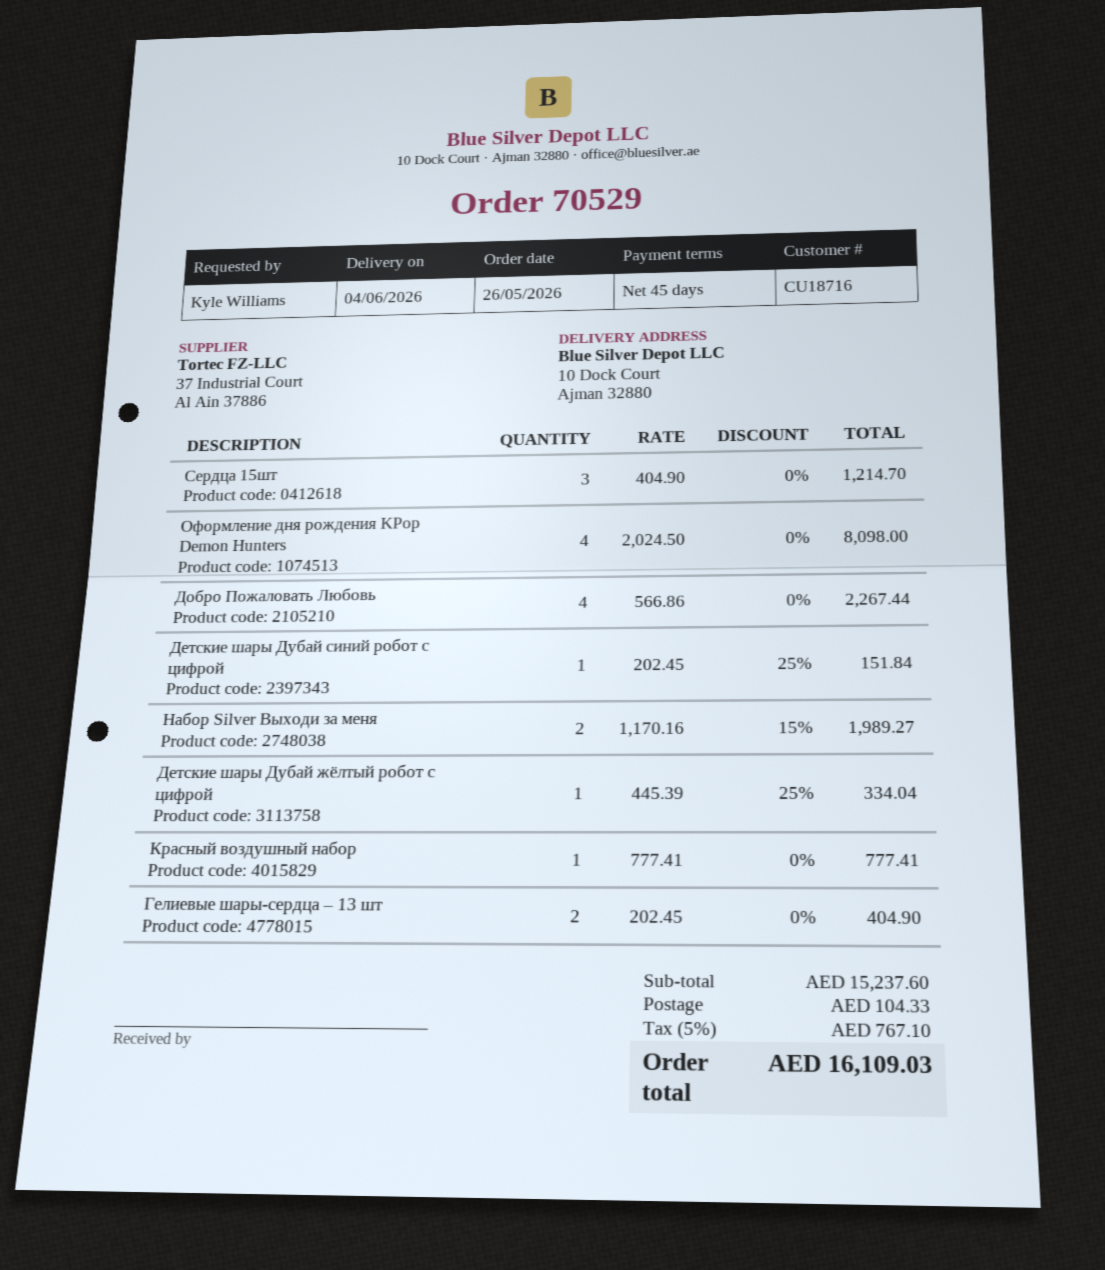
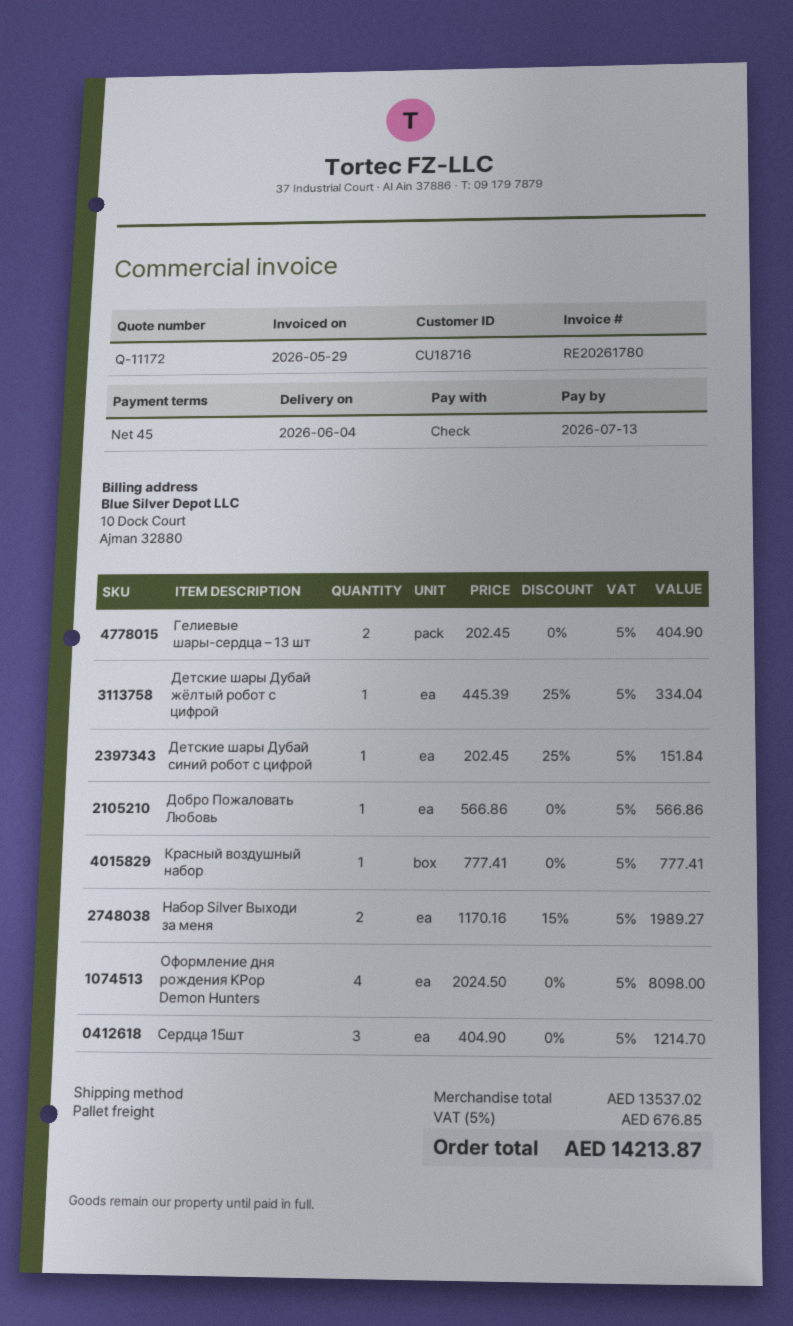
Добро Пожаловать Любовь: 4 x 566.86 = 2267.44 -> 1 x 566.86 = 566.86
subtotal: 15237.60 -> 13537.02
shipping: 104.33 -> none
tax: 5% = 767.10 -> 5% = 676.85
total: 16109.03 -> 14213.87

